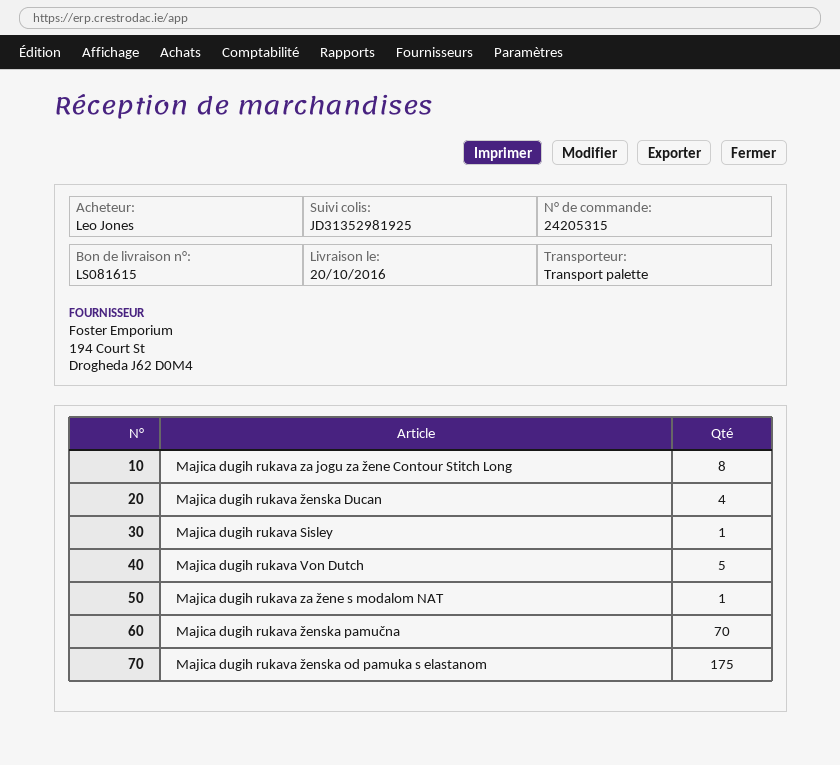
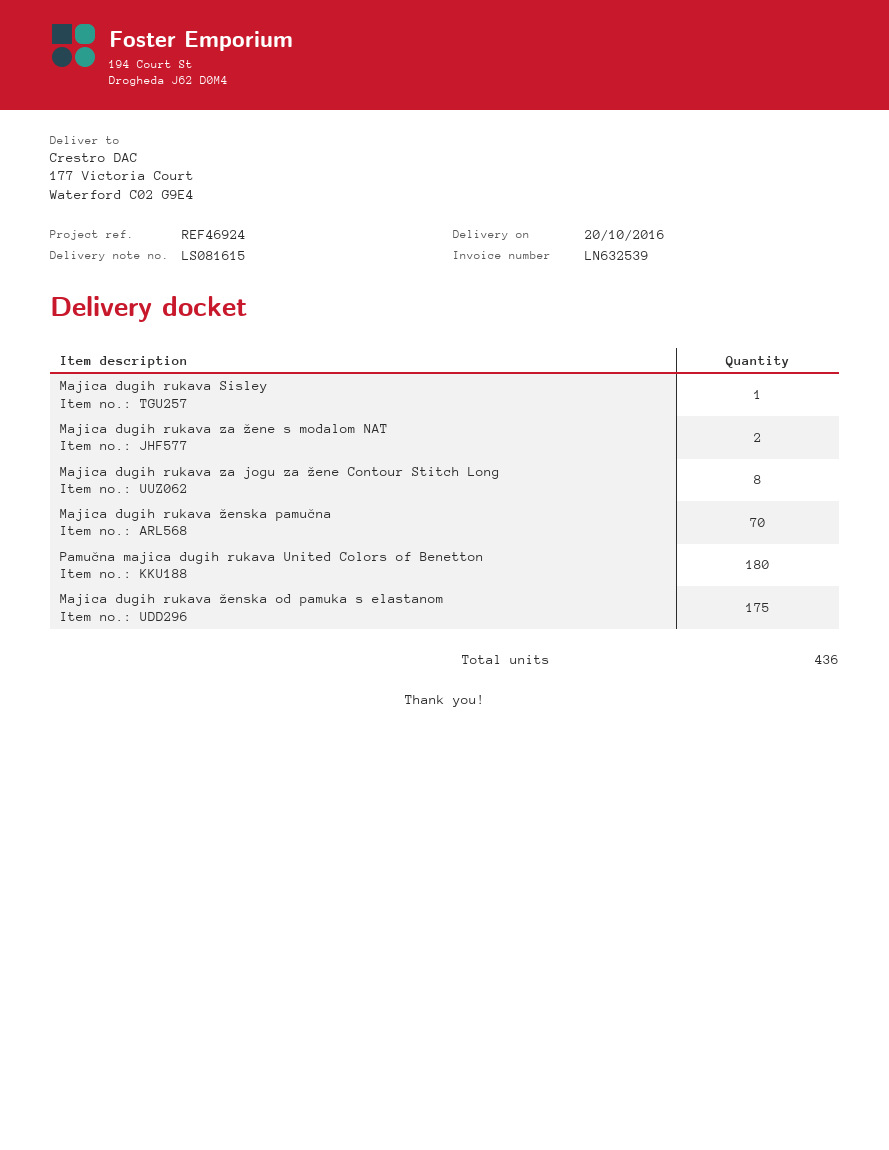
Majica dugih rukava ženska Ducan: 4 -> none
Majica dugih rukava Von Dutch: 5 -> none
Majica dugih rukava za žene s modalom NAT: 1 -> 2
Pamučna majica dugih rukava United Colors of Benetton: none -> 180

